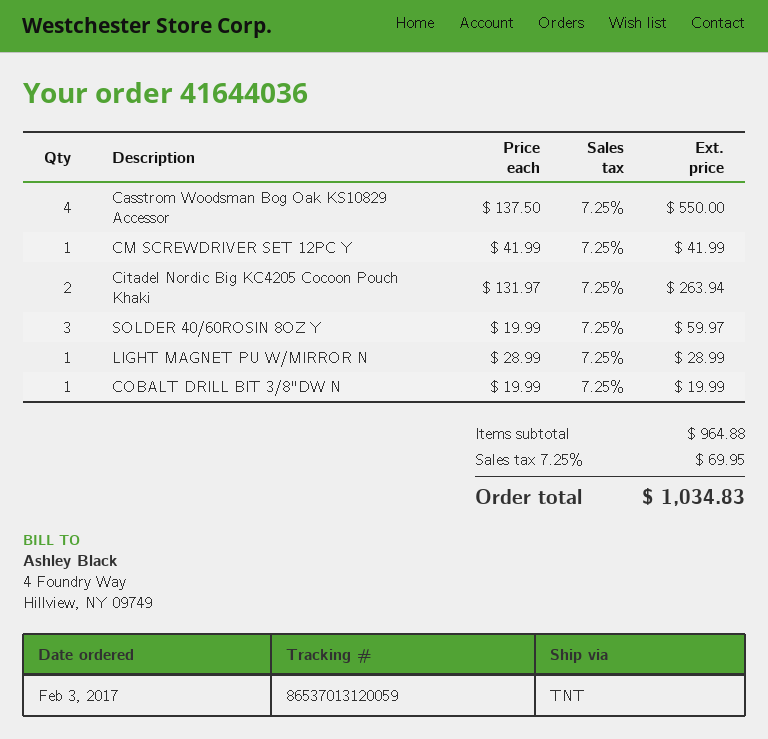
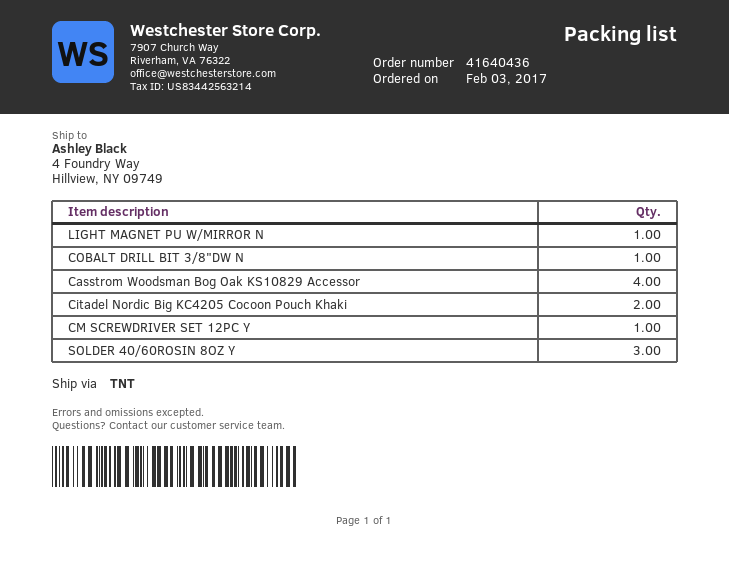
order number: 41644036 -> 41640436

